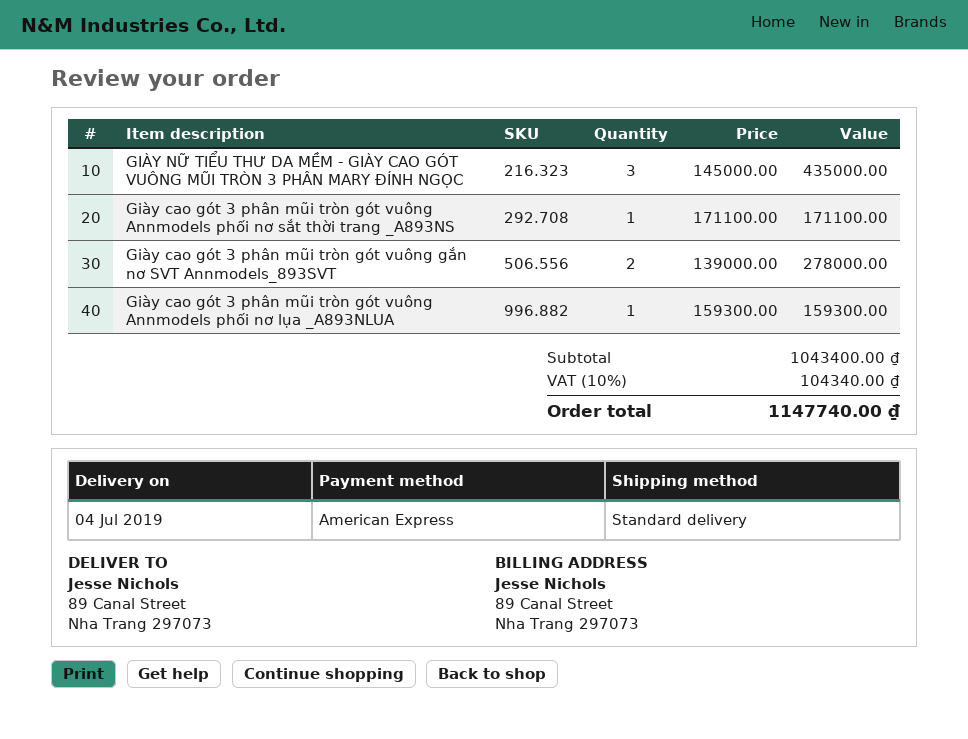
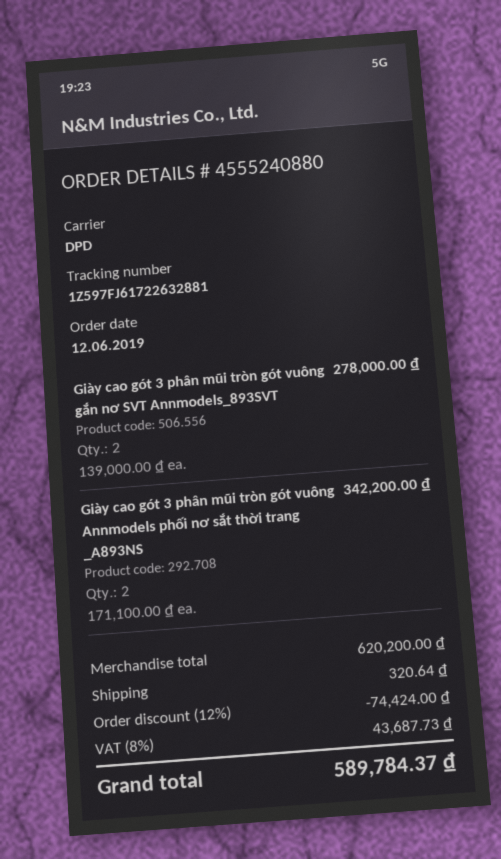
shipping method: standard -> DPD
GIÀY NỮ TIỂU THƯ DA MỀM - GIÀY CAO GÓT VUÔNG MŨI TRÒN 3 PHÂN MARY ĐÍNH NGỌC: 3 x 145000.00 = 435000.00 -> none
Giày cao gót 3 phân mũi tròn gót vuông Annmodels phối nơ sắt thời trang _A893NS: 1 x 171100.00 = 171100.00 -> 2 x 171100.00 = 342200.00
Giày cao gót 3 phân mũi tròn gót vuông Annmodels phối nơ lụa _A893NLUA: 1 x 159300.00 = 159300.00 -> none
subtotal: 1043400.00 -> 620200.00
discount: none -> 12% = 74424.00
shipping: none -> 320.64
tax: 10% = 104340.00 -> 8% = 43687.73
total: 1147740.00 -> 589784.37

